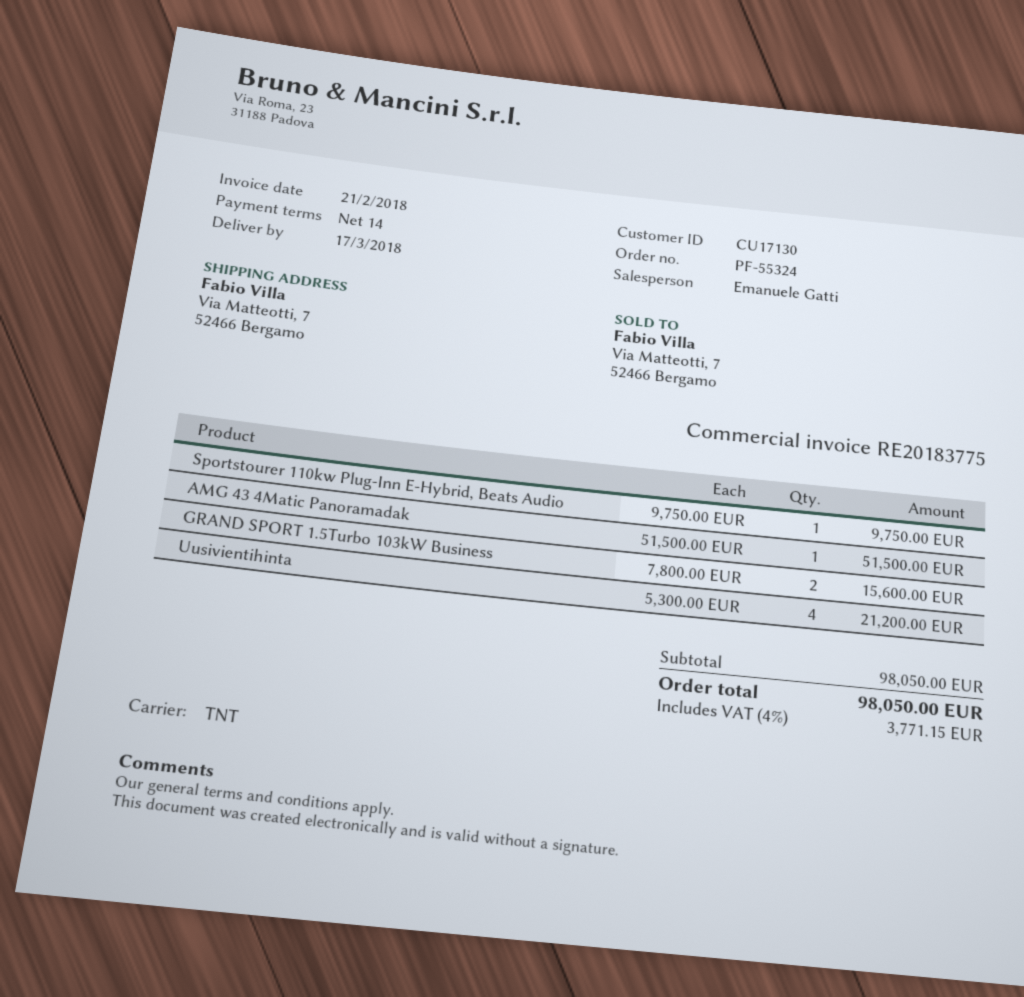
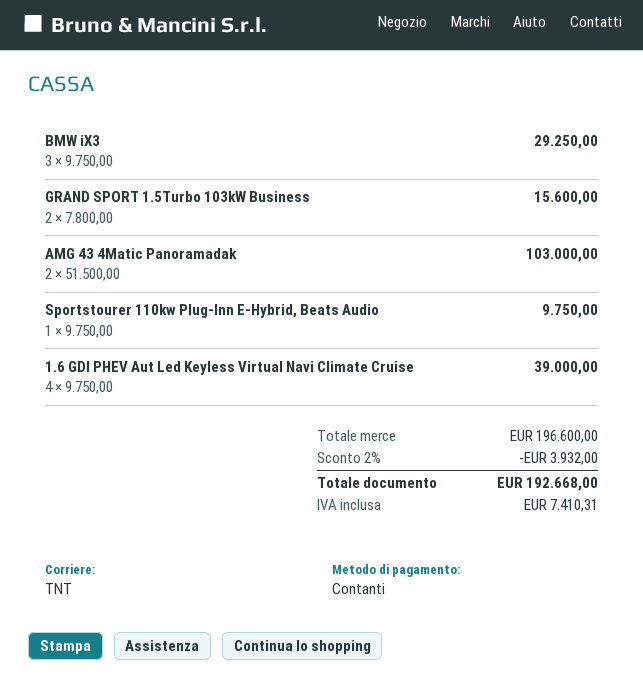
AMG 43 4Matic Panoramadak: 1 x 51500.00 = 51500.00 -> 2 x 51500.00 = 103000.00
Uusivientihinta: 4 x 5300.00 = 21200.00 -> none
BMW iX3: none -> 3 x 9750.00 = 29250.00
1.6 GDI PHEV Aut Led Keyless Virtual Navi Climate Cruise: none -> 4 x 9750.00 = 39000.00
subtotal: 98050.00 -> 196600.00
discount: none -> 2% = 3932.00
tax: 3771.15 -> 7410.31
total: 98050.00 -> 192668.00

